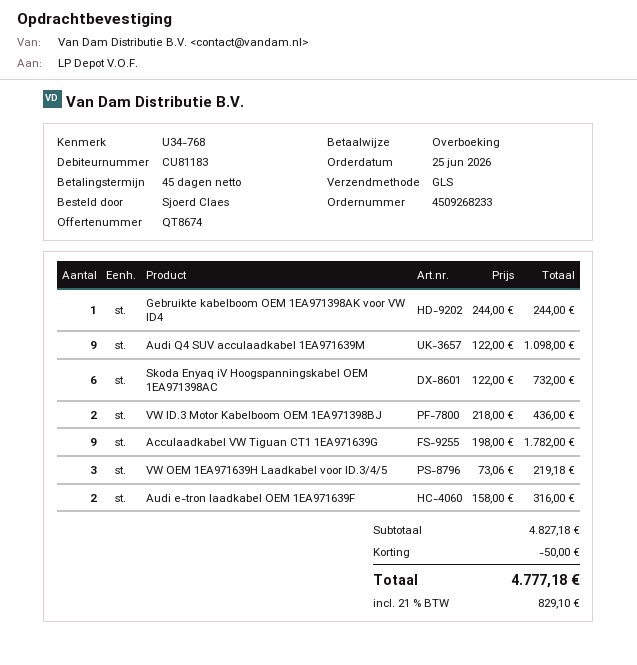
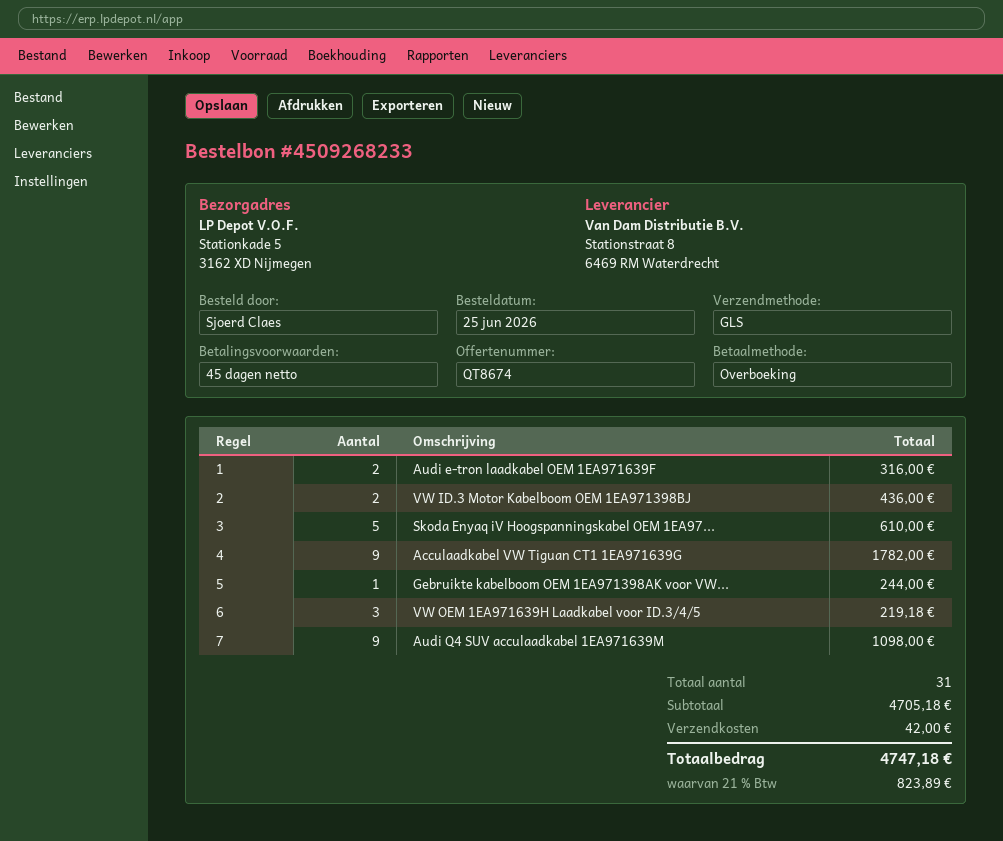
Skoda Enyaq iV Hoogspanningskabel OEM 1EA971398AC: 6 for 732.00 -> 5 for 610.00
subtotal: 4827.18 -> 4705.18
discount: 50.00 -> none
shipping: none -> 42.00
tax: 21% = 829.10 -> 21% = 823.89
total: 4777.18 -> 4747.18

